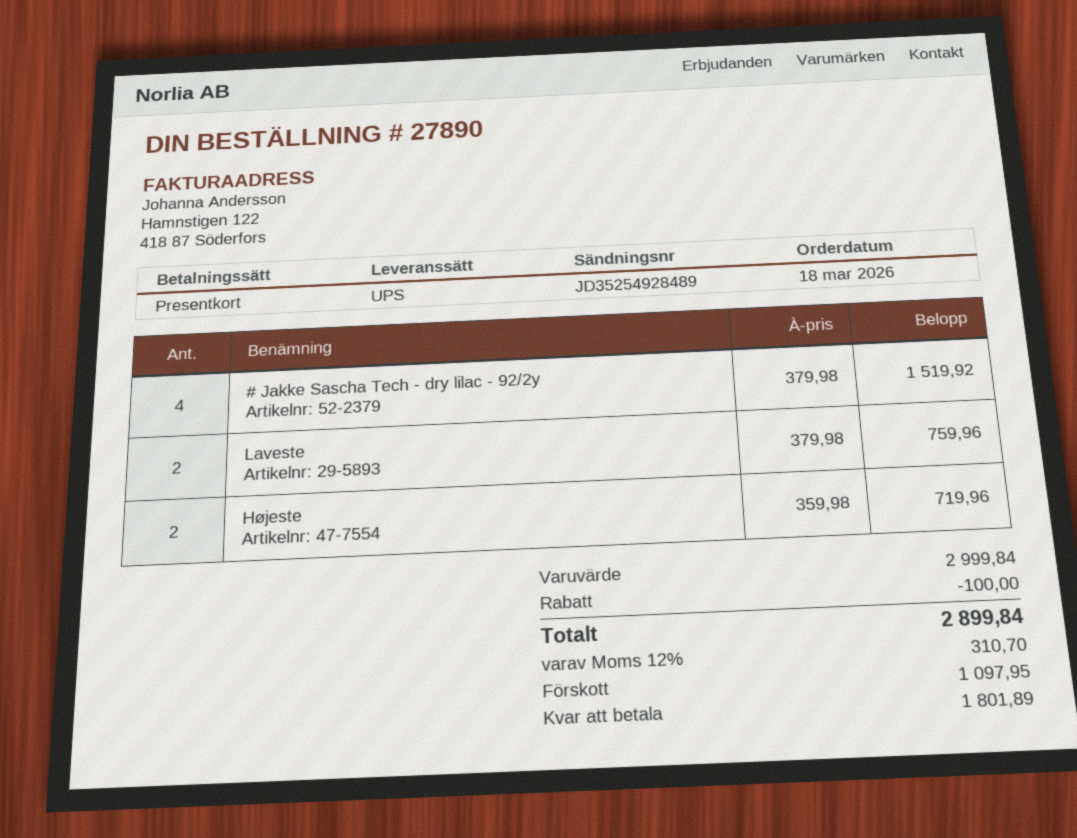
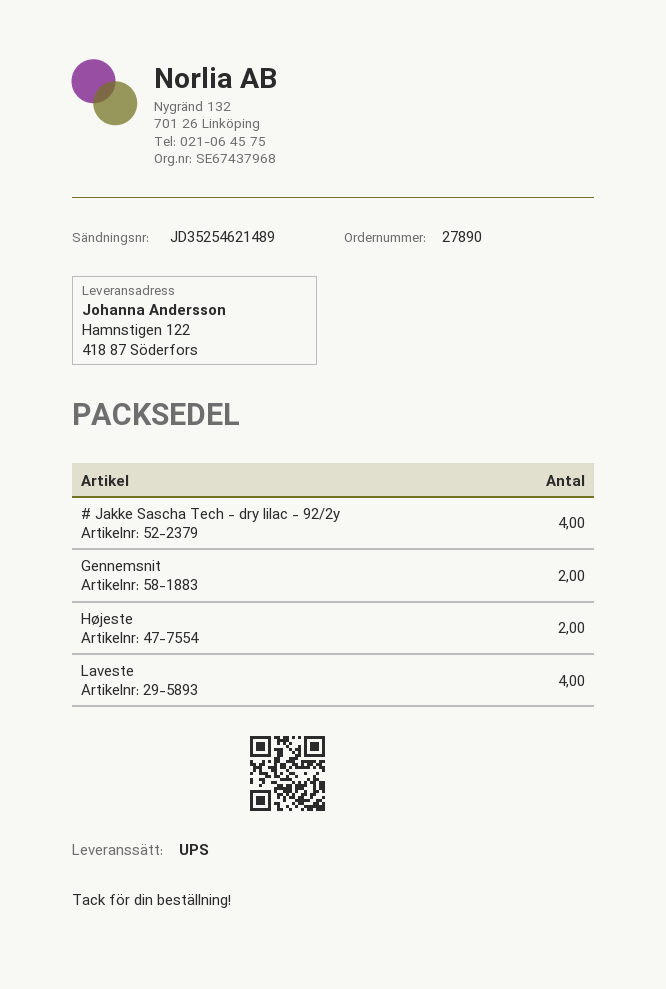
tracking number: JD35254928489 -> JD35254621489
Laveste: 2 -> 4
Gennemsnit: none -> 2

